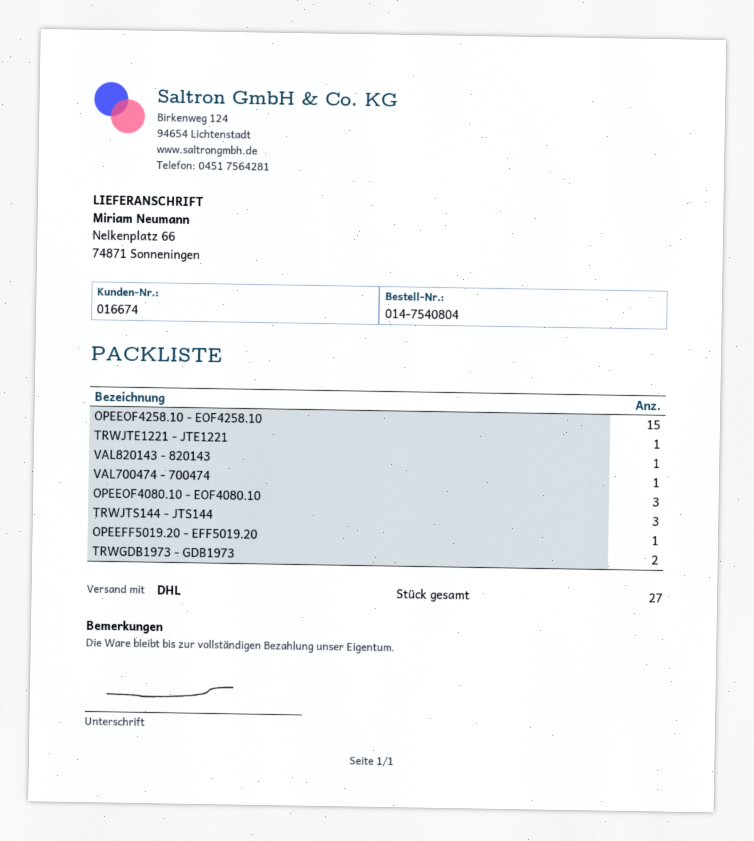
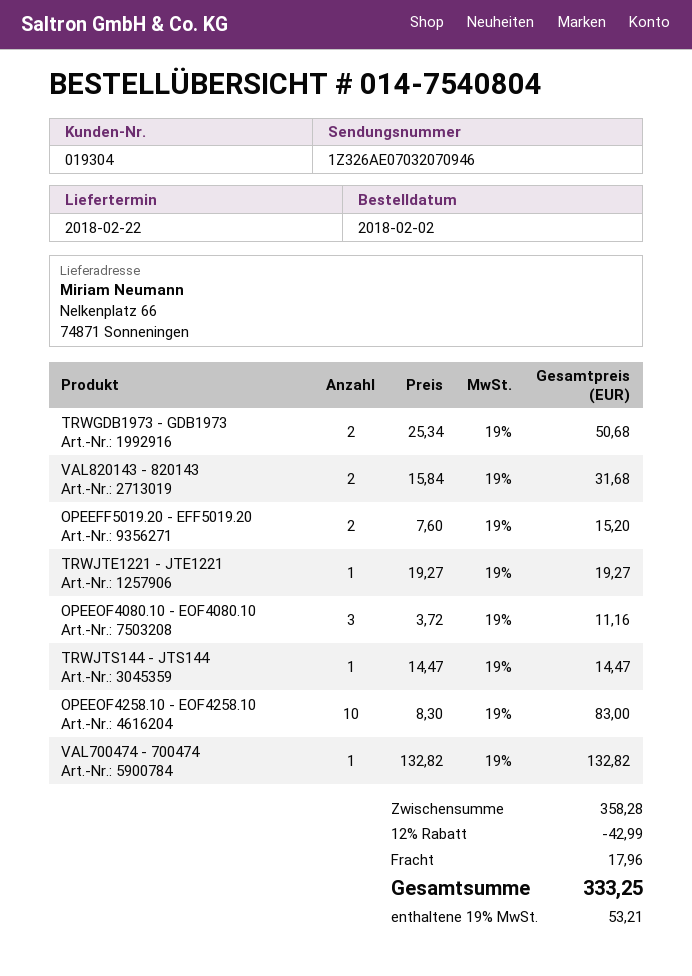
customer number: 016674 -> 019304
OPEEOF4258.10 - EOF4258.10: 15 -> 10
VAL820143 - 820143: 1 -> 2
TRWJTS144 - JTS144: 3 -> 1
OPEEFF5019.20 - EFF5019.20: 1 -> 2

